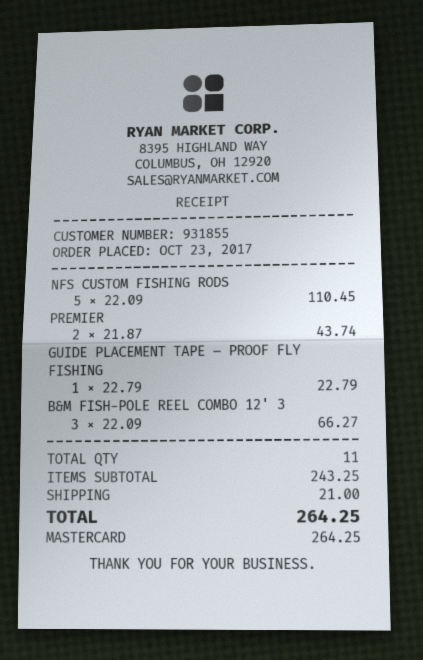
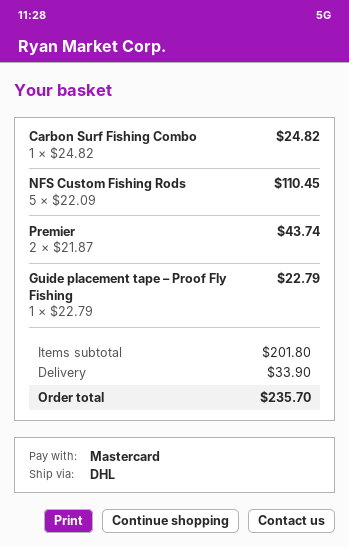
B&M FISH-POLE REEL COMBO 12' 3: 3 x 22.09 = 66.27 -> none
Carbon Surf Fishing Combo: none -> 1 x 24.82 = 24.82
subtotal: 243.25 -> 201.80
shipping: 21.00 -> 33.90
total: 264.25 -> 235.70

